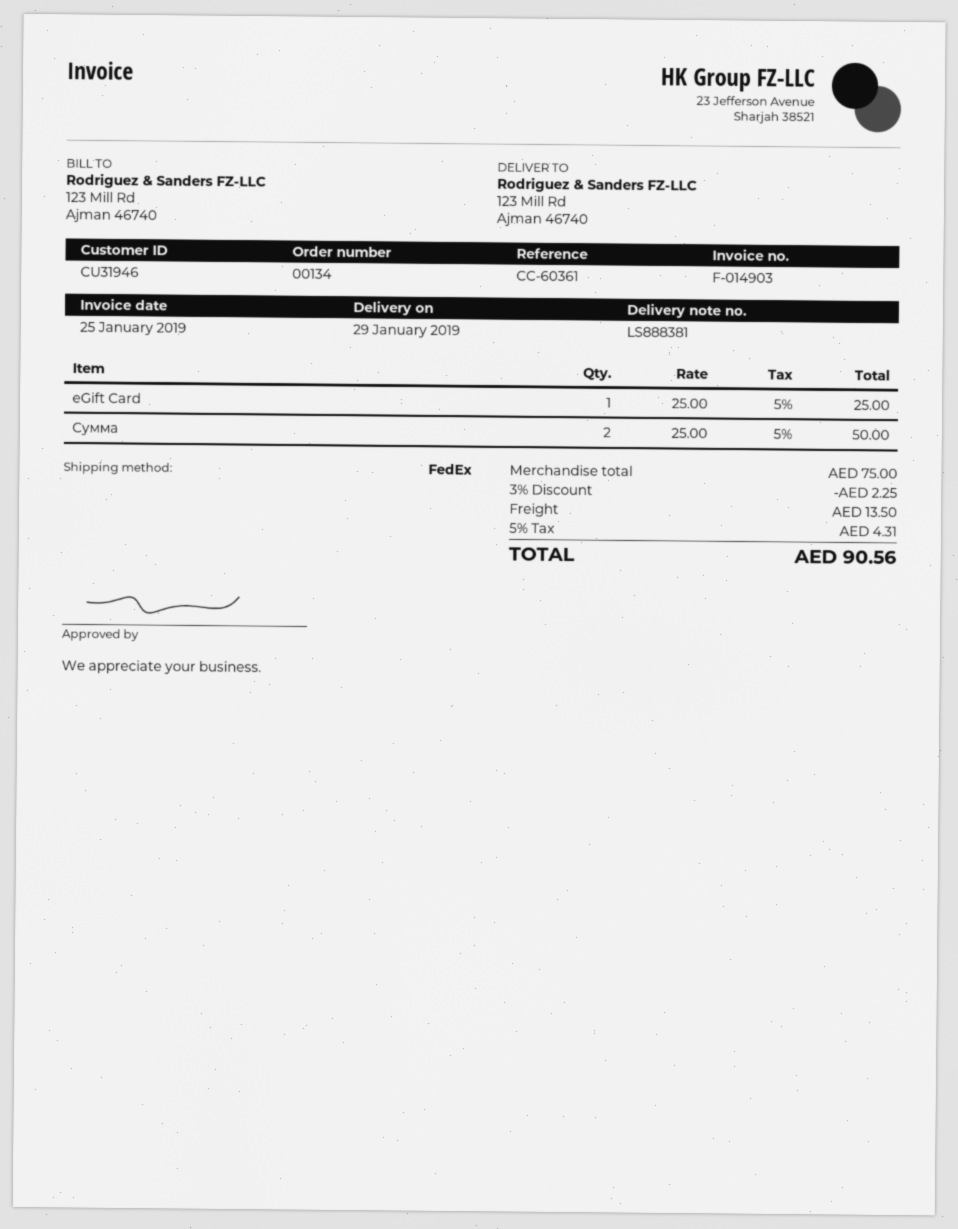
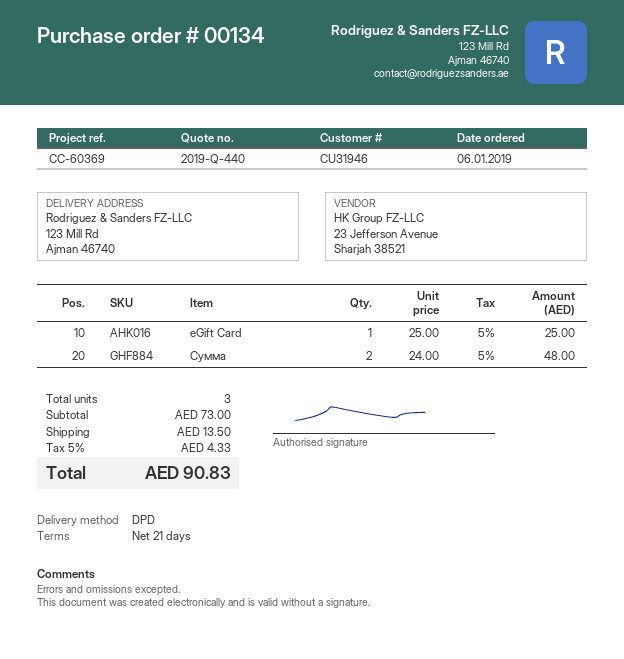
reference: CC-60361 -> CC-60369
shipping method: FedEx -> DPD
Сумма: 2 x 25.00 = 50.00 -> 2 x 24.00 = 48.00
subtotal: 75.00 -> 73.00
discount: 3% = 2.25 -> none
tax: 5% = 4.31 -> 5% = 4.33
total: 90.56 -> 90.83

